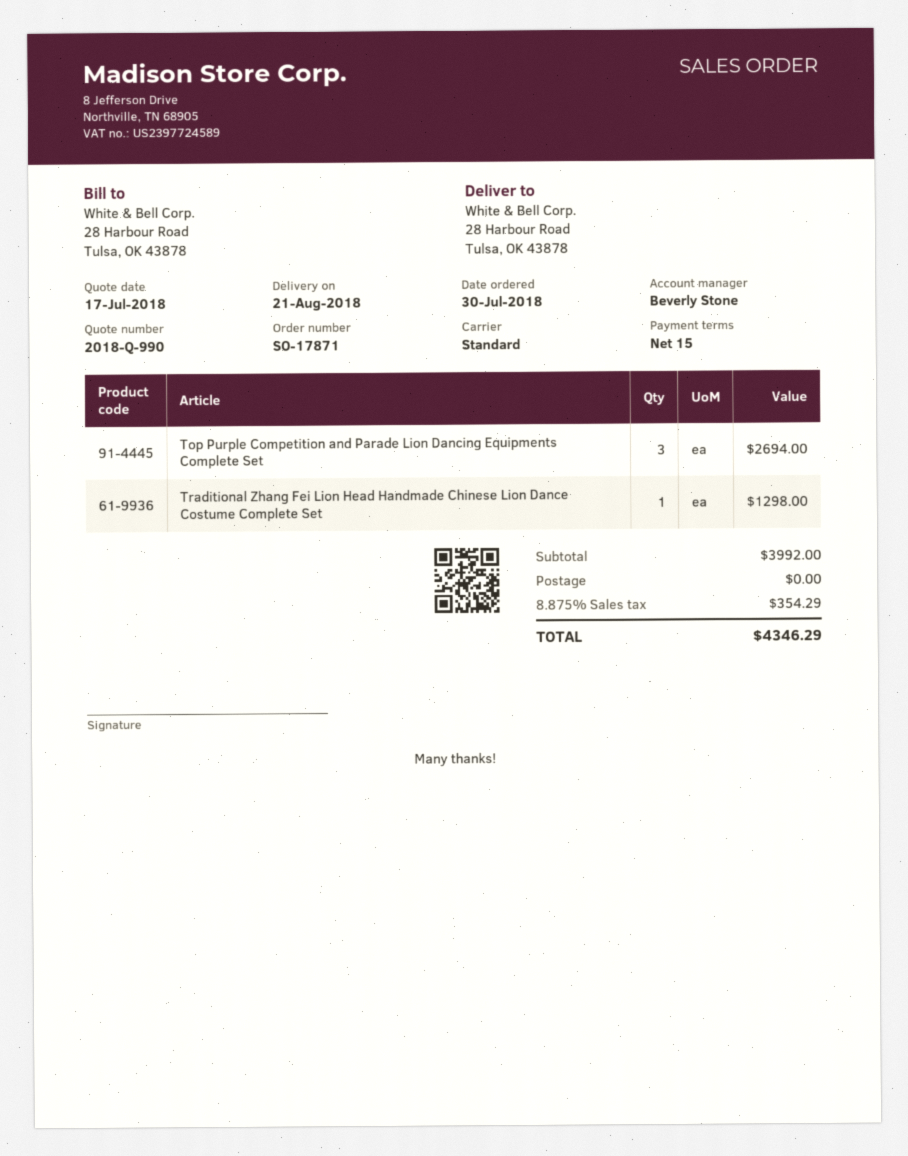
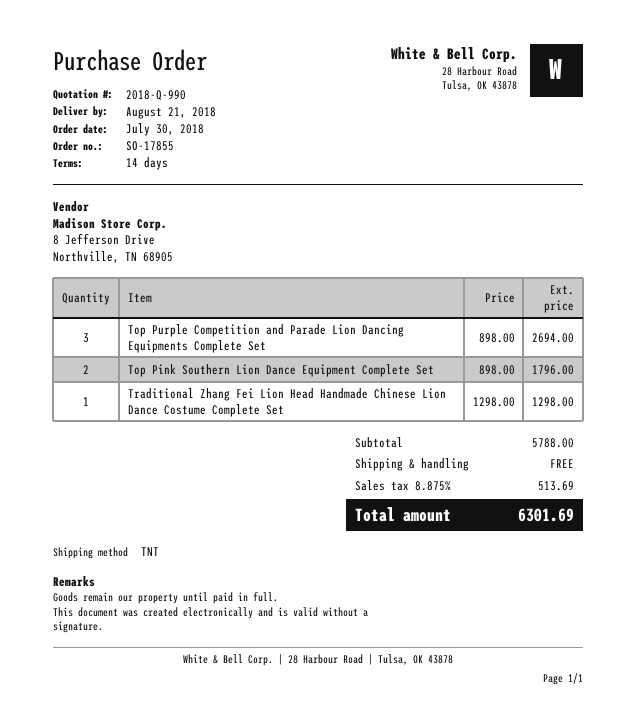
order number: SO-17871 -> SO-17855
payment terms: 15 days -> 14 days
shipping method: standard -> TNT
Top Pink Southern Lion Dance Equipment Complete Set: none -> 2 for 1796.00
subtotal: 3992.00 -> 5788.00
tax: 8.875% = 354.29 -> 8.875% = 513.69
total: 4346.29 -> 6301.69

